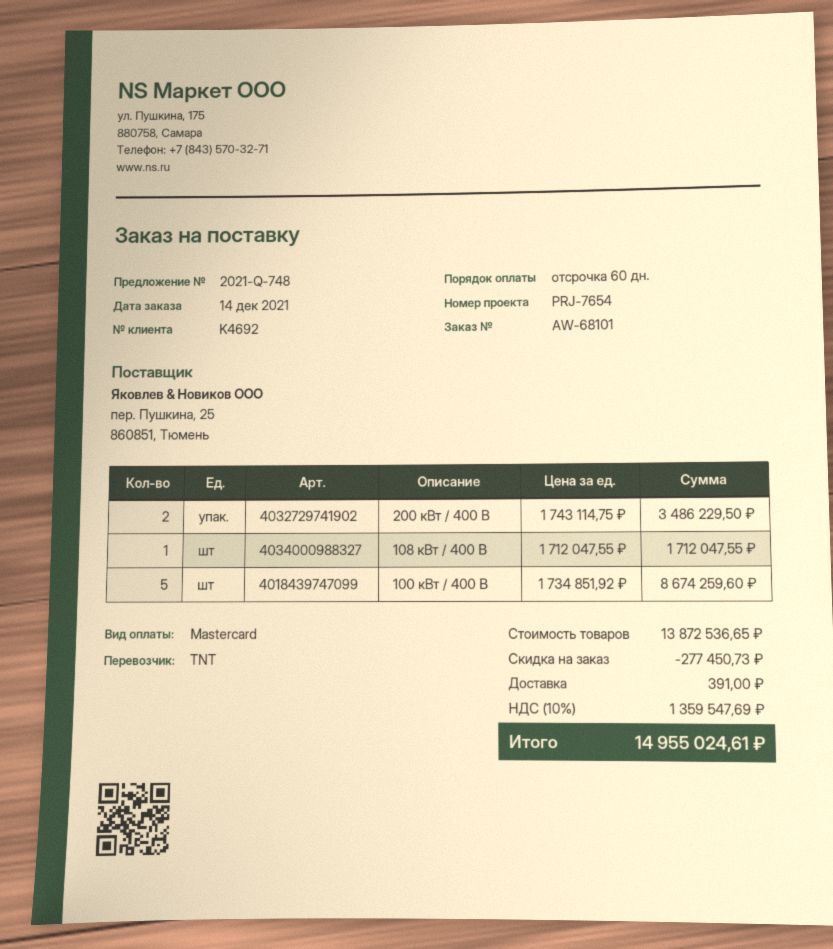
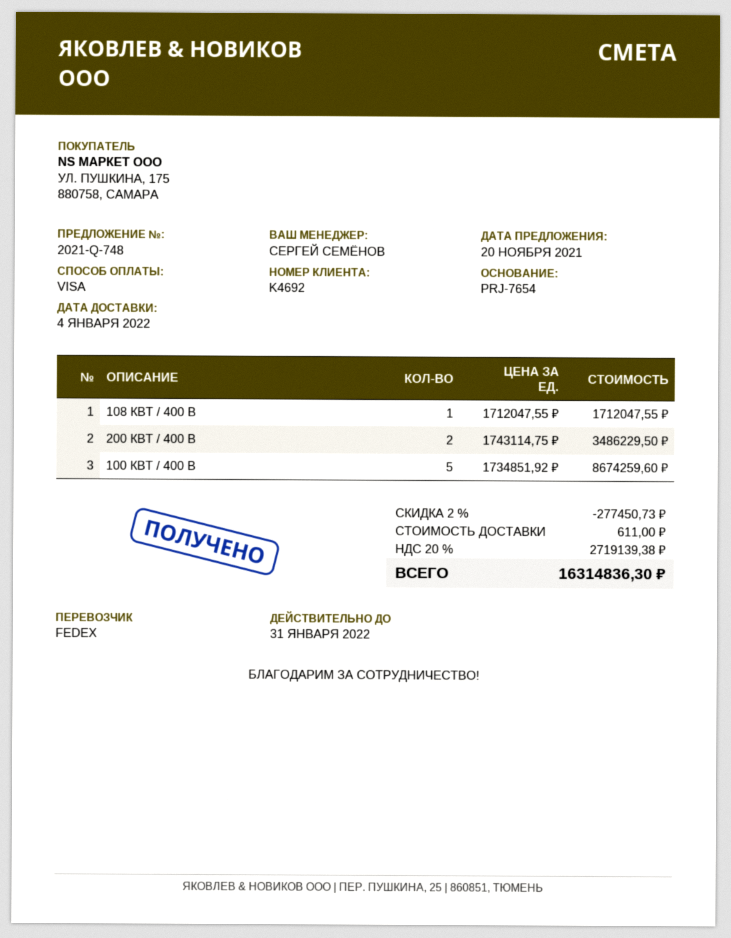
payment method: Mastercard -> Visa
shipping method: TNT -> FedEx
shipping: 391.00 -> 611.00
tax: 10% = 1359547.69 -> 20% = 2719139.38
total: 14955024.61 -> 16314836.30

